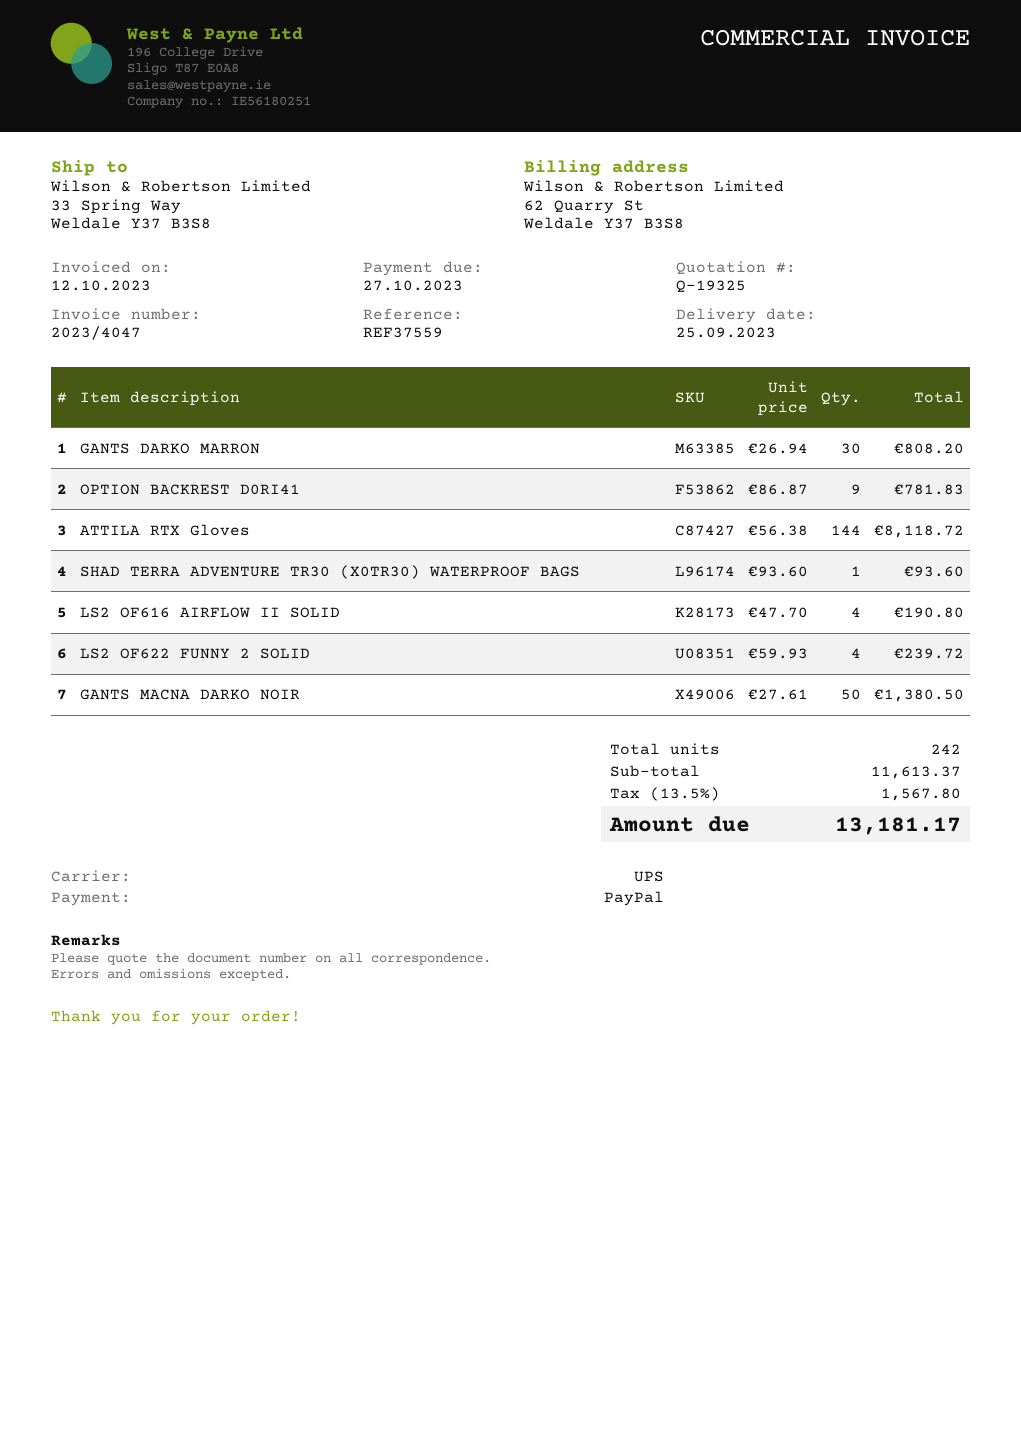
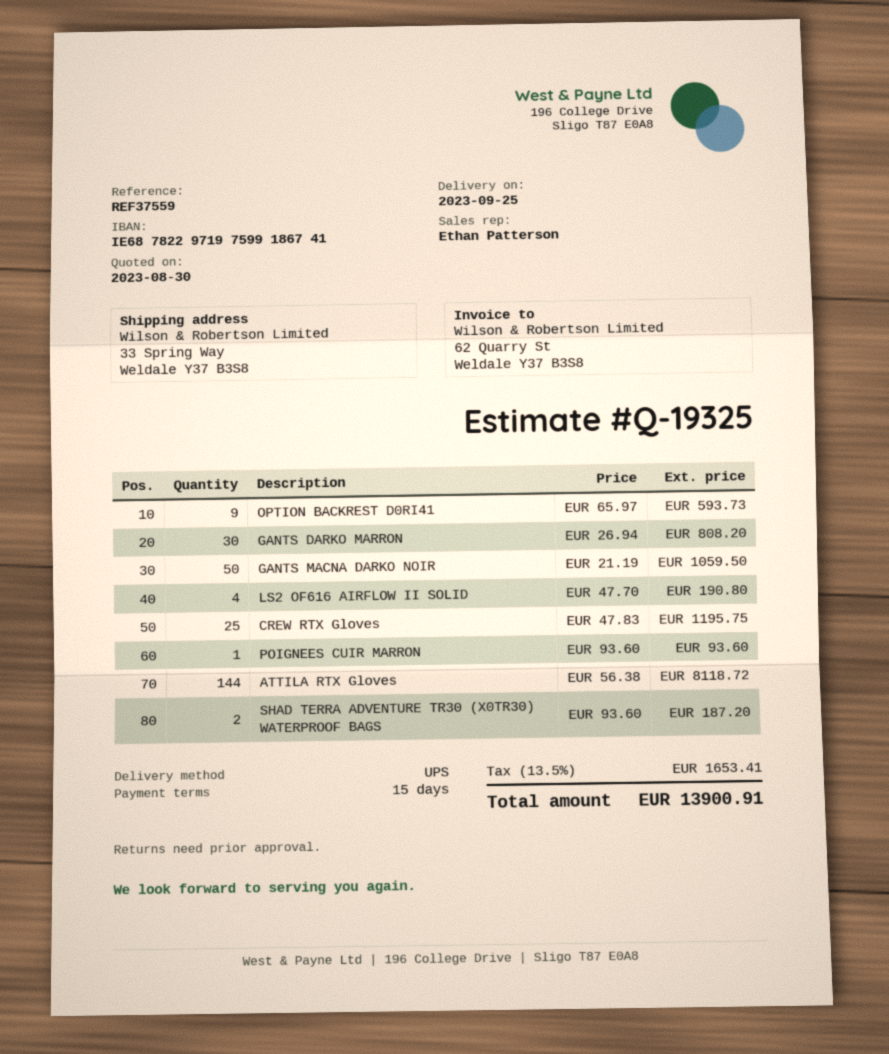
OPTION BACKREST D0RI41: 9 x 86.87 = 781.83 -> 9 x 65.97 = 593.73
SHAD TERRA ADVENTURE TR30 (X0TR30) WATERPROOF BAGS: 1 x 93.60 = 93.60 -> 2 x 93.60 = 187.20
LS2 OF622 FUNNY 2 SOLID: 4 x 59.93 = 239.72 -> none
GANTS MACNA DARKO NOIR: 50 x 27.61 = 1380.50 -> 50 x 21.19 = 1059.50
CREW RTX Gloves: none -> 25 x 47.83 = 1195.75
POIGNEES CUIR MARRON: none -> 1 x 93.60 = 93.60
tax: 13.5% = 1567.80 -> 13.5% = 1653.41
total: 13181.17 -> 13900.91

